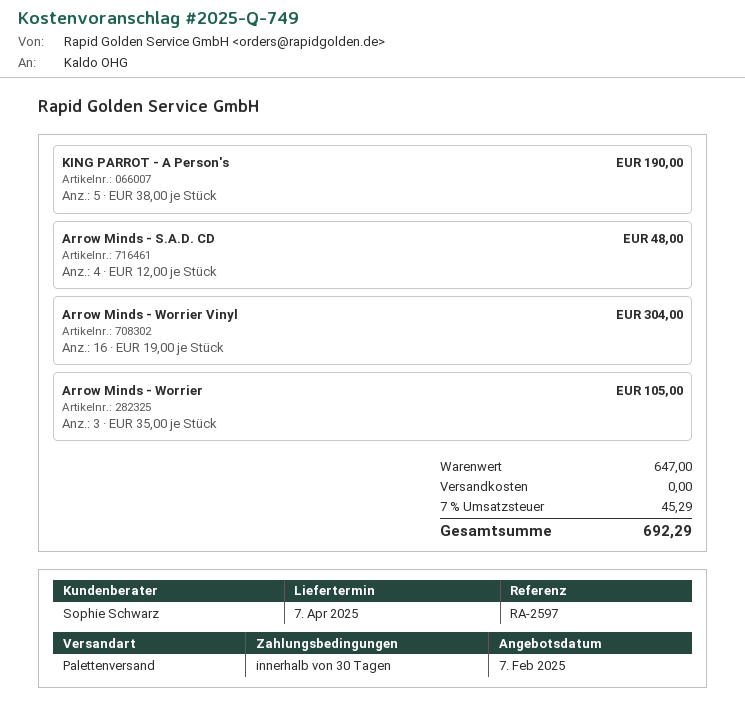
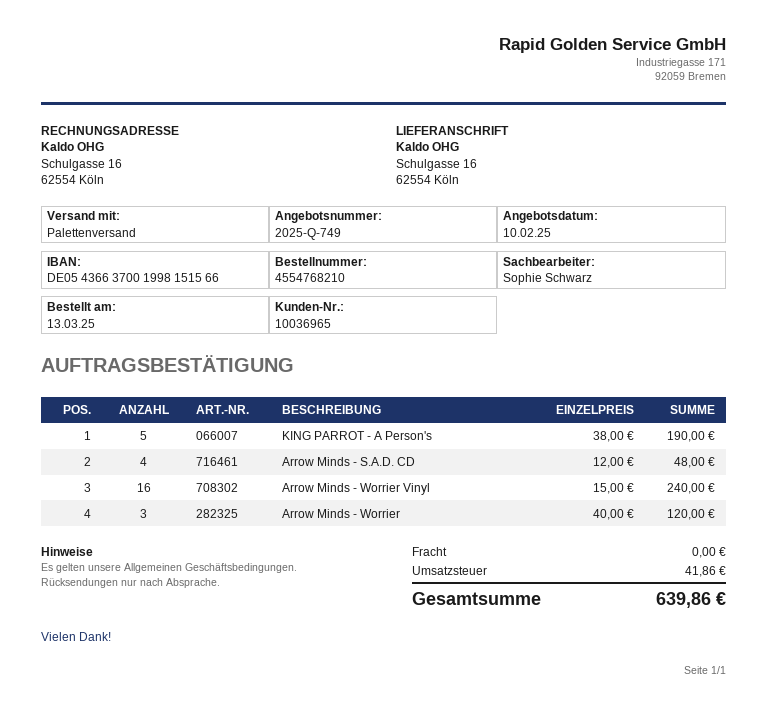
quote date: 2025-02-07 -> 2025-02-10
Arrow Minds - Worrier Vinyl: 16 x 19.00 = 304.00 -> 16 x 15.00 = 240.00
Arrow Minds - Worrier: 3 x 35.00 = 105.00 -> 3 x 40.00 = 120.00
tax: 45.29 -> 41.86
total: 692.29 -> 639.86

